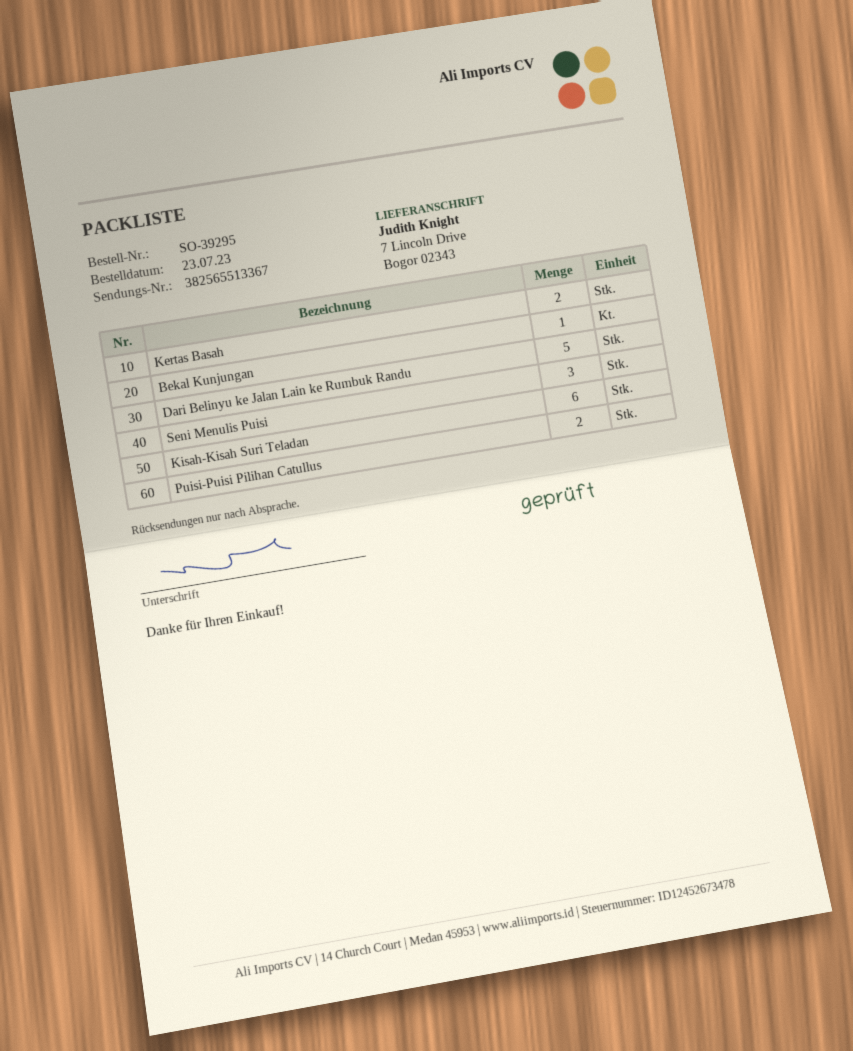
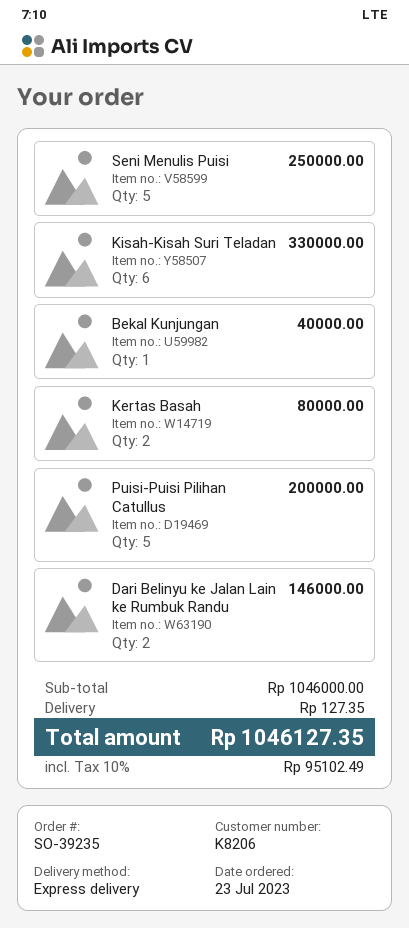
order number: SO-39295 -> SO-39235
Dari Belinyu ke Jalan Lain ke Rumbuk Randu: 5 -> 2
Seni Menulis Puisi: 3 -> 5
Puisi-Puisi Pilihan Catullus: 2 -> 5

